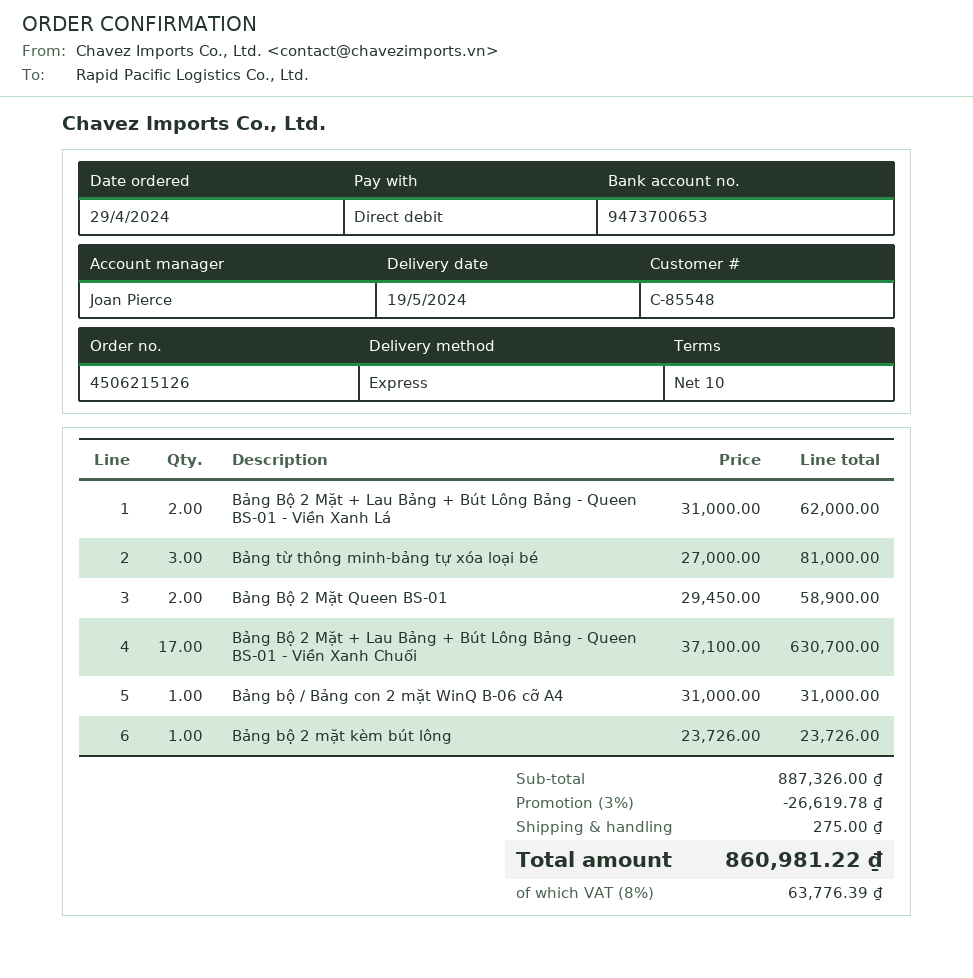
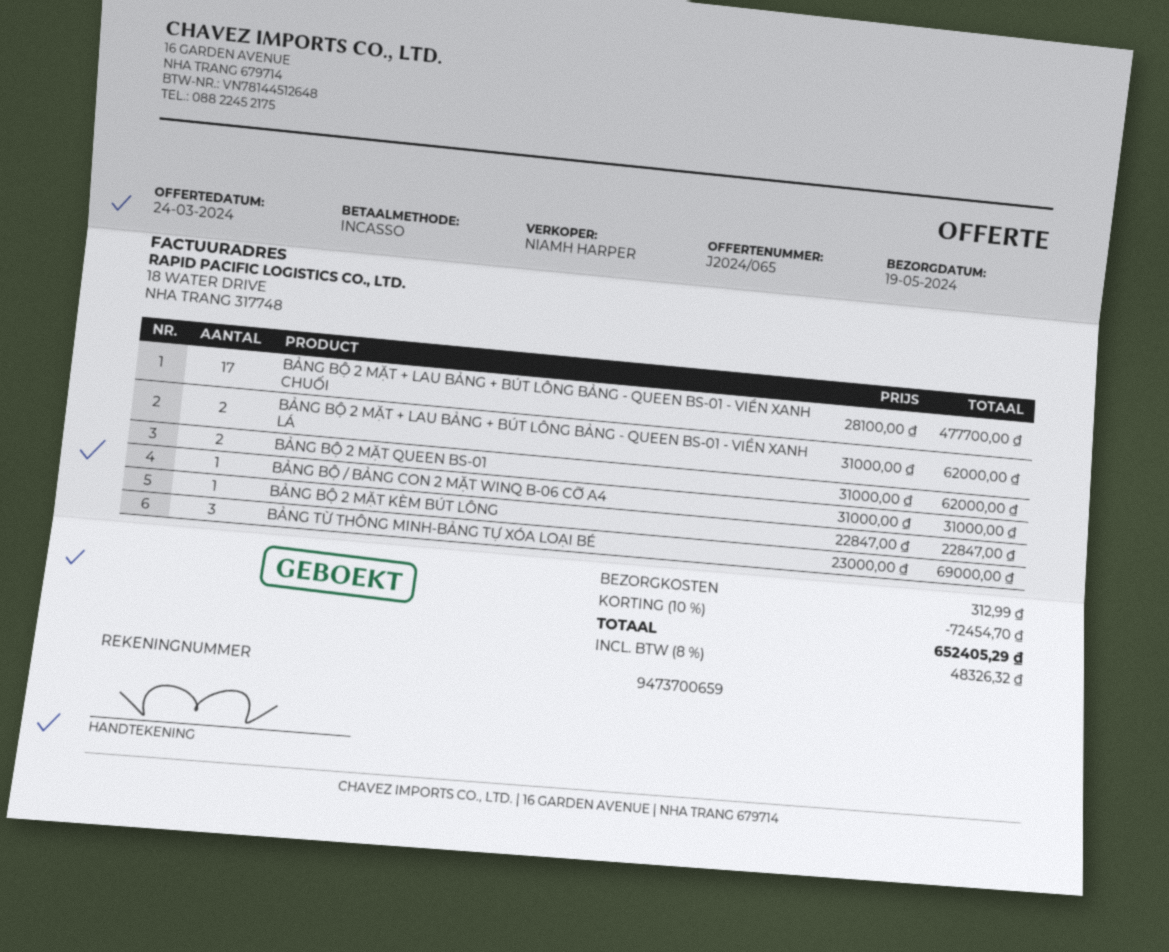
sales rep: Joan Pierce -> NIAMH HARPER
bank account: 9473700653 -> 9473700659
Bảng từ thông minh-bảng tự xóa loại bé: 3 x 27000.00 = 81000.00 -> 3 x 23000.00 = 69000.00
Bảng Bộ 2 Mặt Queen BS-01: 2 x 29450.00 = 58900.00 -> 2 x 31000.00 = 62000.00
Bảng Bộ 2 Mặt + Lau Bảng + Bút Lông Bảng - Queen BS-01 - Viền Xanh Chuối: 17 x 37100.00 = 630700.00 -> 17 x 28100.00 = 477700.00
Bảng bộ 2 mặt kèm bút lông: 1 x 23726.00 = 23726.00 -> 1 x 22847.00 = 22847.00
discount: 3% = 26619.78 -> 10% = 72454.70
shipping: 275.00 -> 312.99
tax: 8% = 63776.39 -> 8% = 48326.32
total: 860981.22 -> 652405.29

